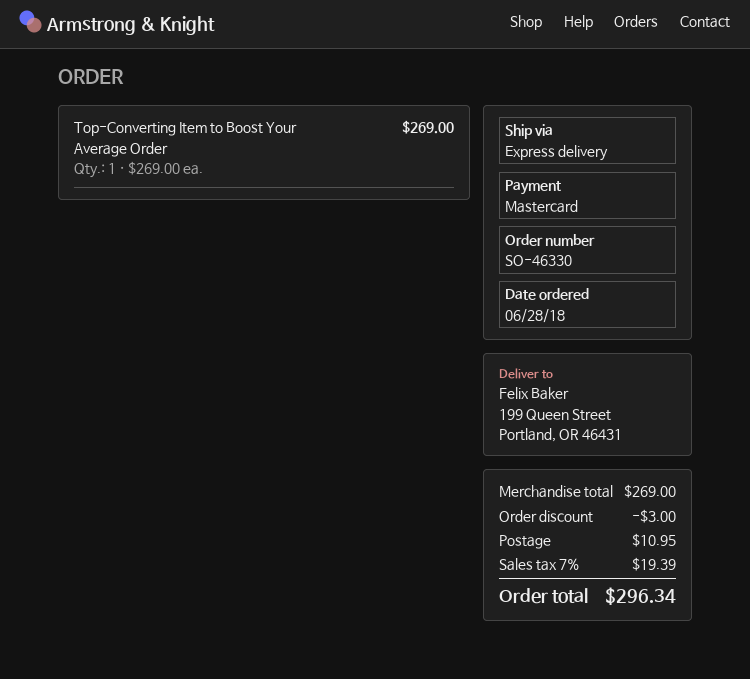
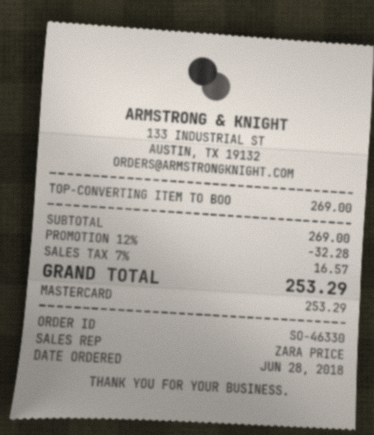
discount: 3.00 -> 32.28
shipping: 10.95 -> none
tax: 7% = 19.39 -> 7% = 16.57
total: 296.34 -> 253.29

